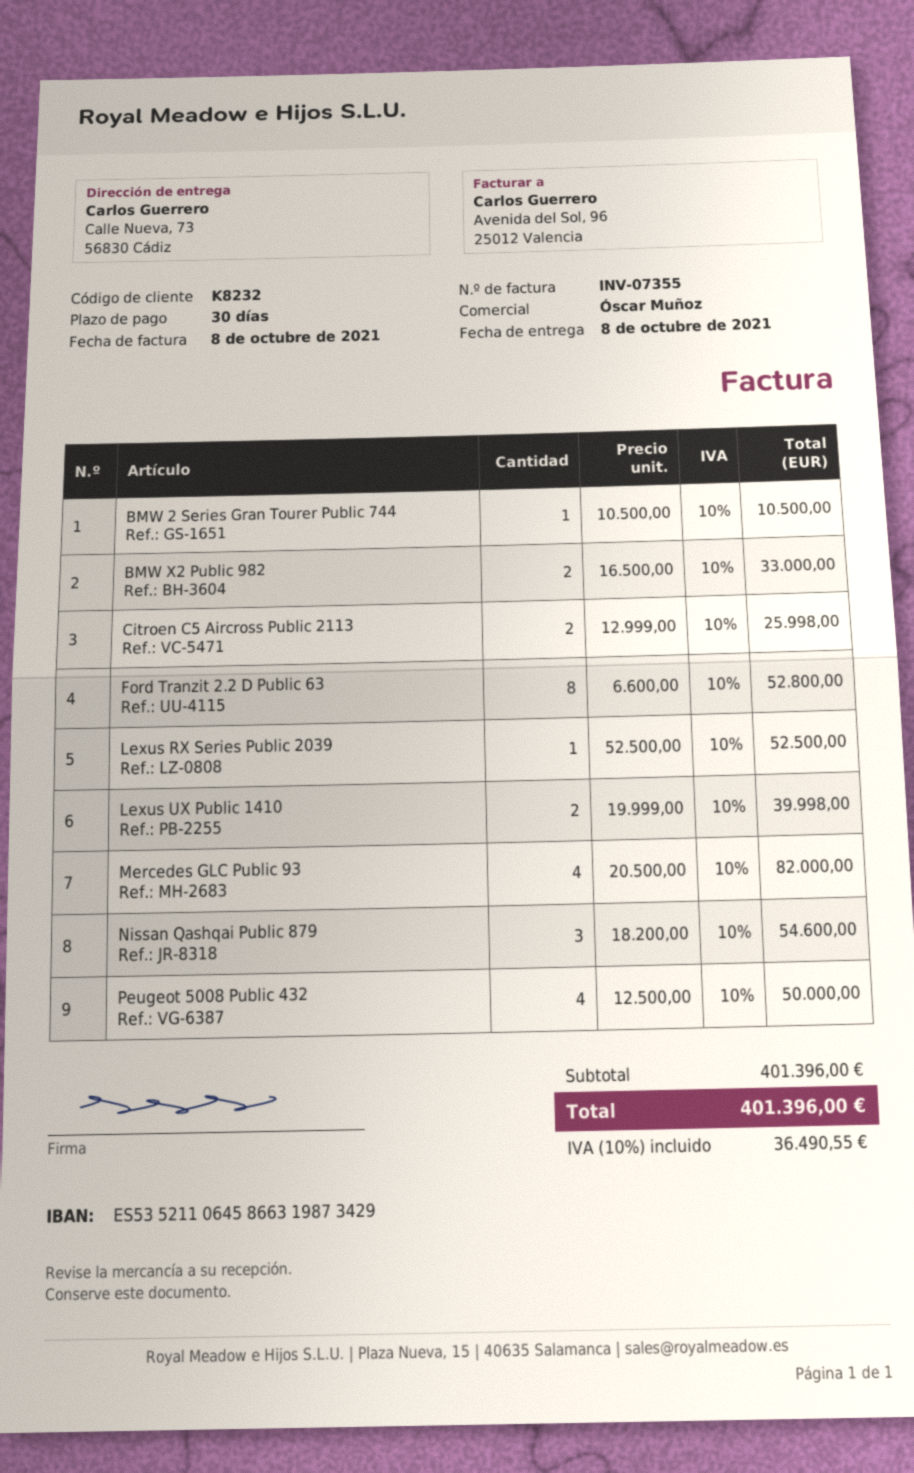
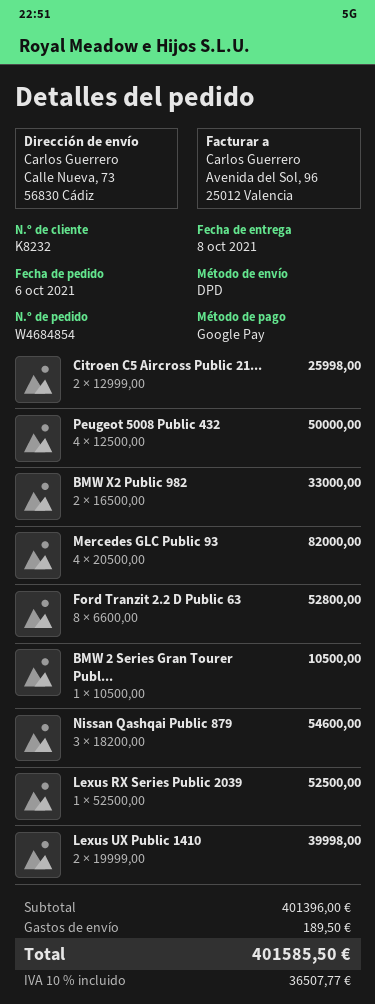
shipping: none -> 189.50
tax: 10% = 36490.55 -> 10% = 36507.77
total: 401396.00 -> 401585.50

